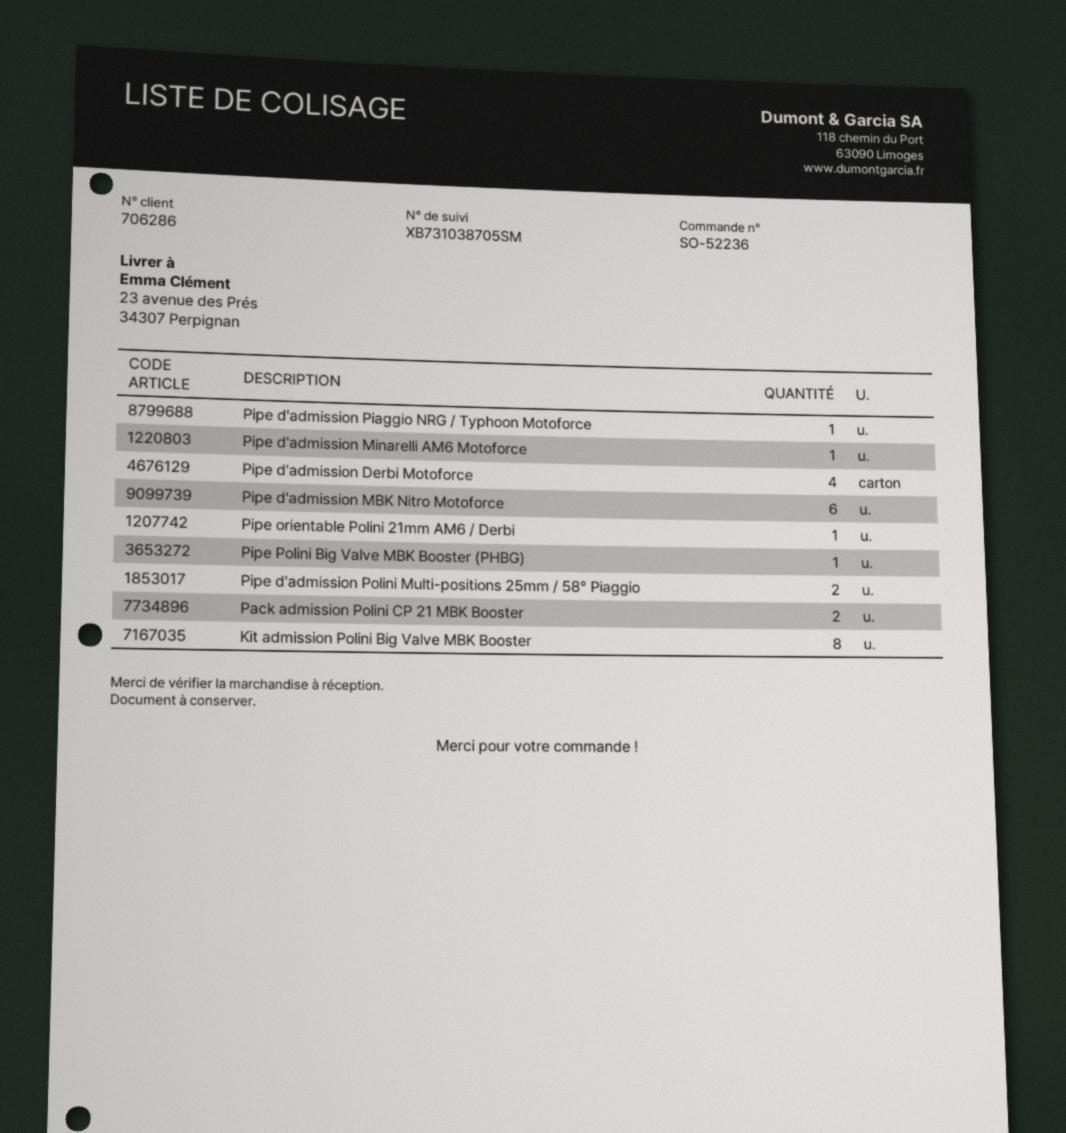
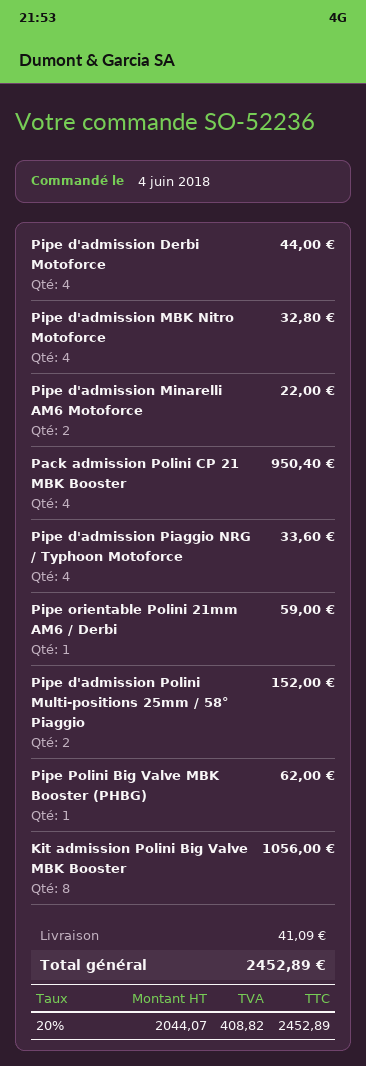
Pipe d'admission Piaggio NRG / Typhoon Motoforce: 1 -> 4
Pipe d'admission Minarelli AM6 Motoforce: 1 -> 2
Pipe d'admission MBK Nitro Motoforce: 6 -> 4
Pack admission Polini CP 21 MBK Booster: 2 -> 4

